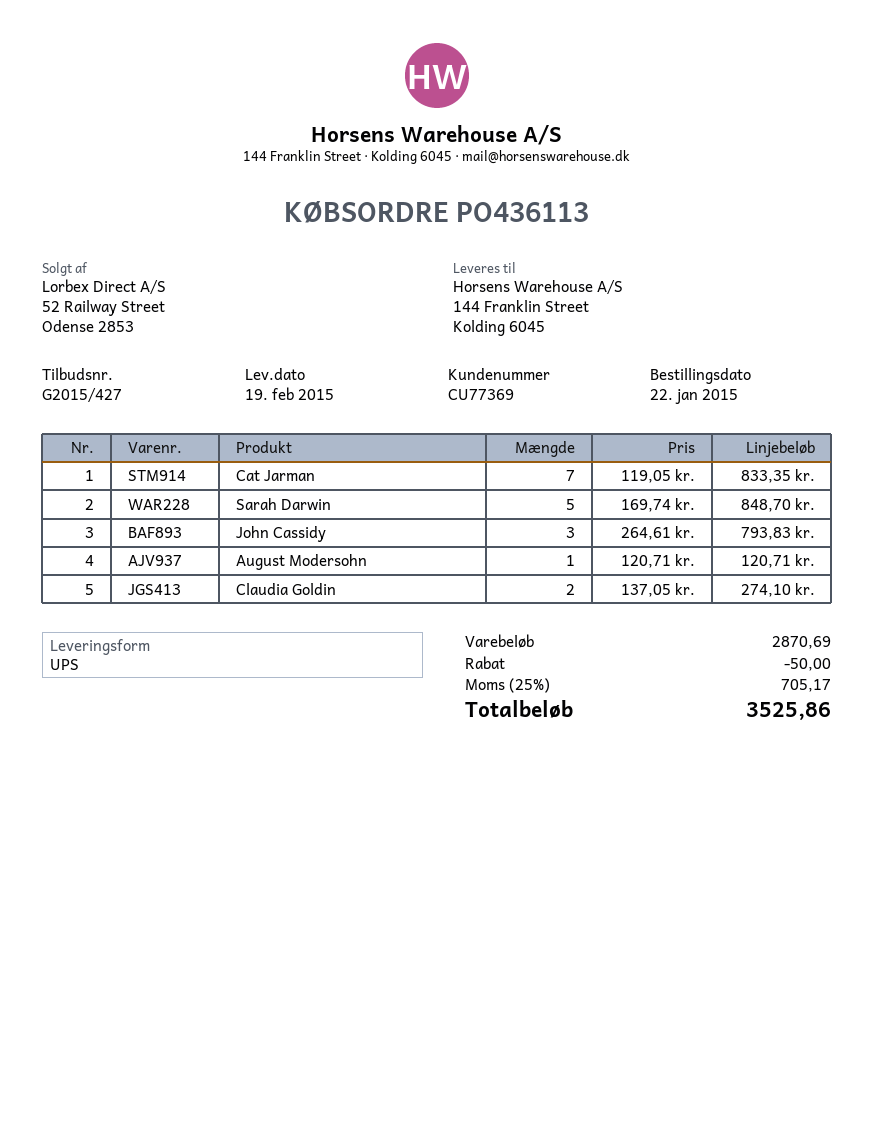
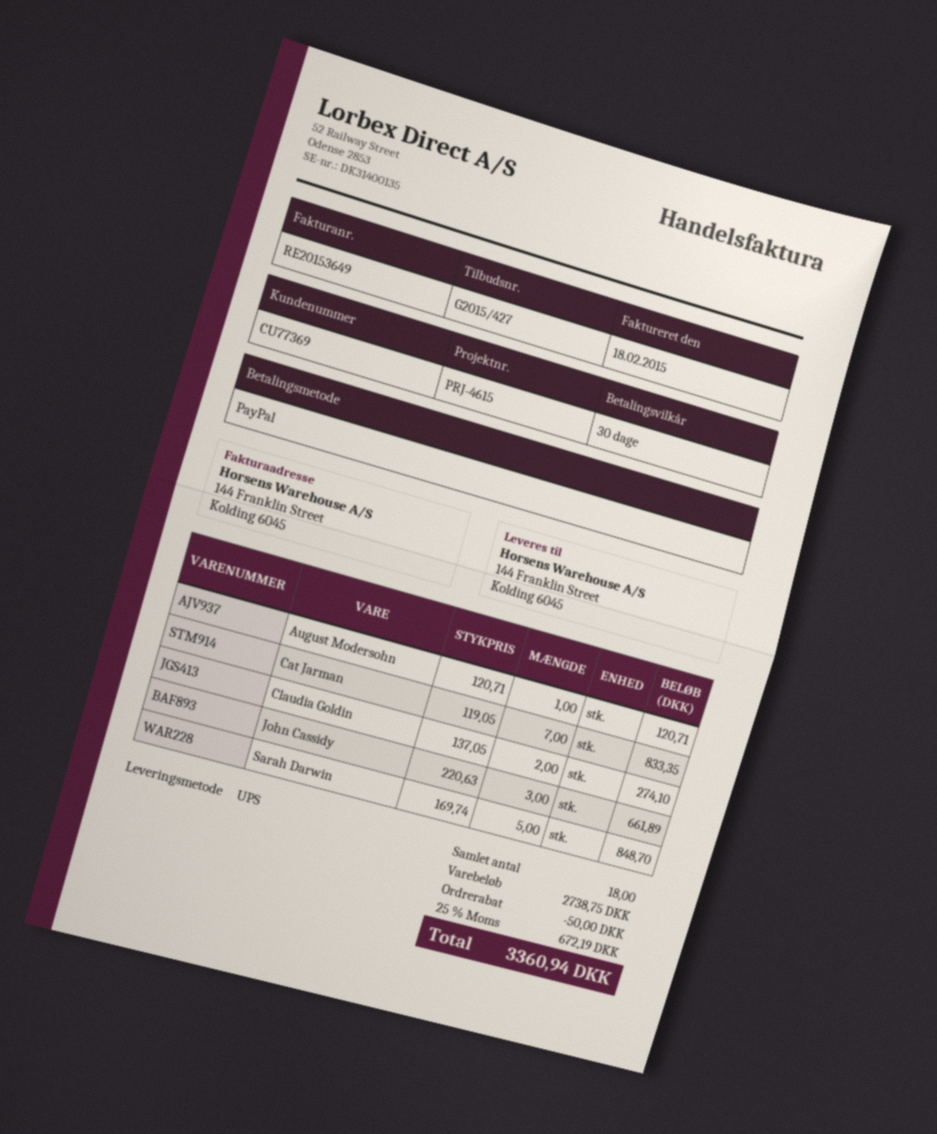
John Cassidy: 3 x 264.61 = 793.83 -> 3 x 220.63 = 661.89
subtotal: 2870.69 -> 2738.75
tax: 25% = 705.17 -> 25% = 672.19
total: 3525.86 -> 3360.94

